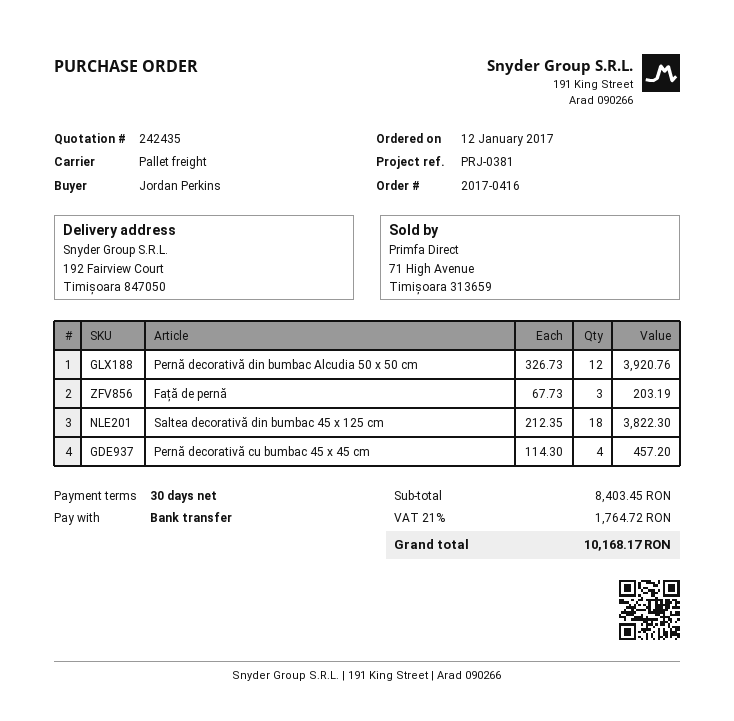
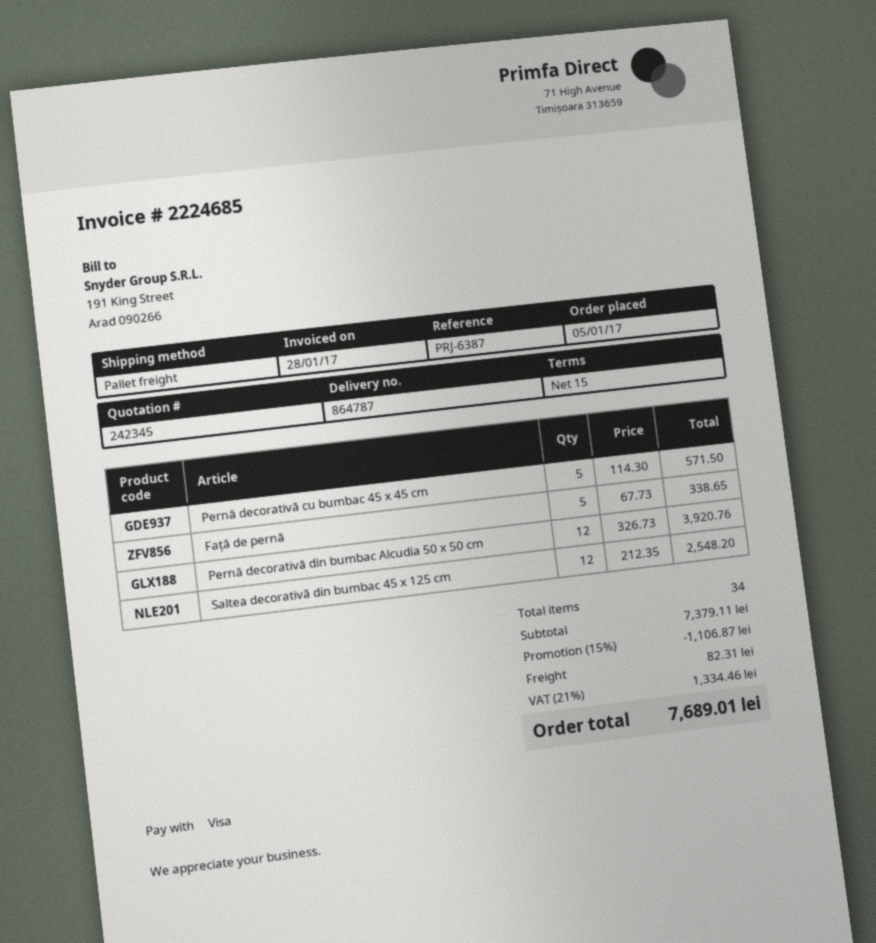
quote number: 242435 -> 242345
order date: 2017-01-12 -> 2017-01-05
payment terms: 30 days -> 15 days
reference: PRJ-0381 -> PRJ-6387
payment method: bank transfer -> Visa
Față de pernă: 3 x 67.73 = 203.19 -> 5 x 67.73 = 338.65
Saltea decorativă din bumbac 45 x 125 cm: 18 x 212.35 = 3822.30 -> 12 x 212.35 = 2548.20
Pernă decorativă cu bumbac 45 x 45 cm: 4 x 114.30 = 457.20 -> 5 x 114.30 = 571.50
subtotal: 8403.45 -> 7379.11
discount: none -> 15% = 1106.87
shipping: none -> 82.31
tax: 21% = 1764.72 -> 21% = 1334.46
total: 10168.17 -> 7689.01

